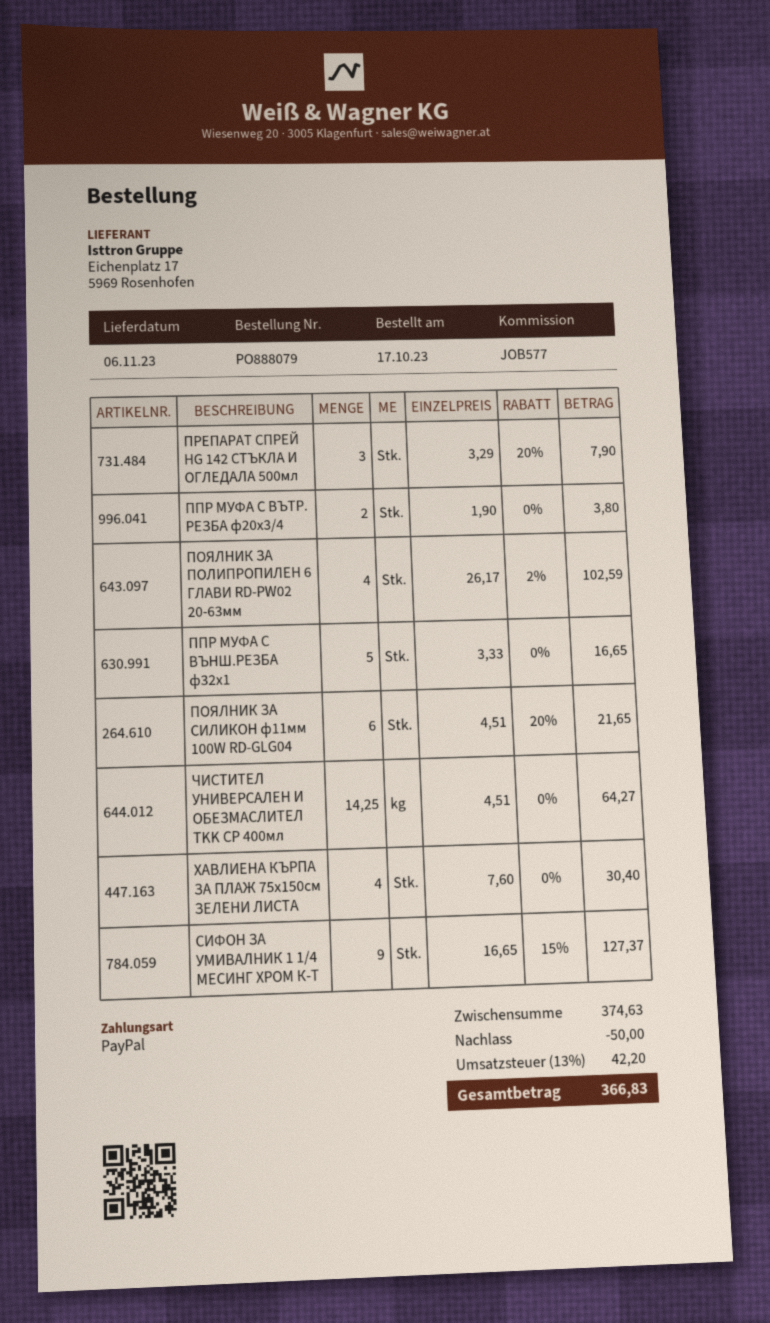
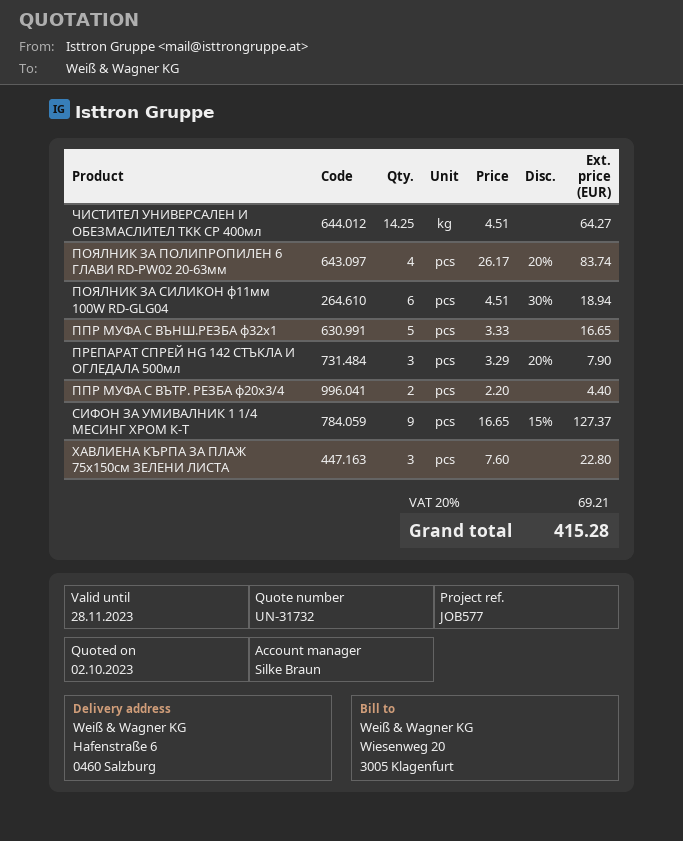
ППР МУФА С ВЪТР. РЕЗБА ф20х3/4: 2 x 1.90 = 3.80 -> 2 x 2.20 = 4.40
ПОЯЛНИК ЗА ПОЛИПРОПИЛЕН 6 ГЛАВИ RD-PW02 20-63мм: 4 x 26.17 - 2% = 102.59 -> 4 x 26.17 - 20% = 83.74
ПОЯЛНИК ЗА СИЛИКОН ф11мм 100W RD-GLG04: 6 x 4.51 - 20% = 21.65 -> 6 x 4.51 - 30% = 18.94
ХАВЛИЕНА КЪРПА ЗА ПЛАЖ 75x150см ЗЕЛЕНИ ЛИСТА: 4 x 7.60 = 30.40 -> 3 x 7.60 = 22.80
discount: 50.00 -> none
tax: 13% = 42.20 -> 20% = 69.21
total: 366.83 -> 415.28

